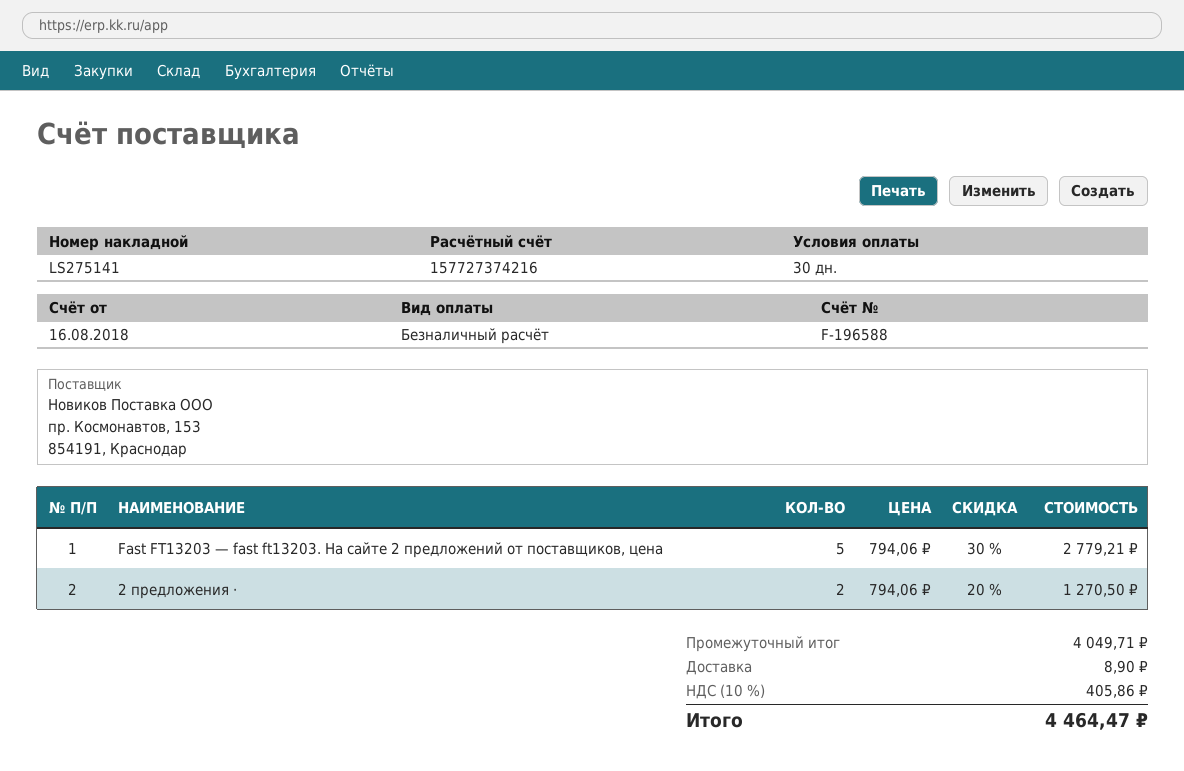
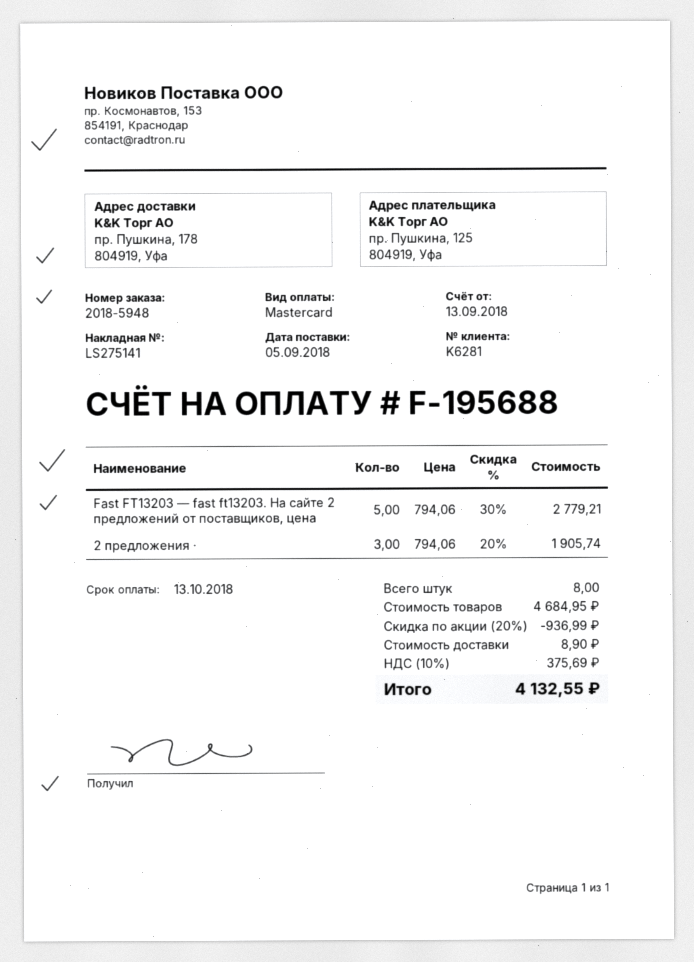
invoice number: F-196588 -> F-195688
invoice date: 2018-08-16 -> 2018-09-13
payment method: bank transfer -> Mastercard
2 предложения ·: 2 x 794.06 - 20% = 1270.50 -> 3 x 794.06 - 20% = 1905.74
subtotal: 4049.71 -> 4684.95
discount: none -> 20% = 936.99
tax: 10% = 405.86 -> 10% = 375.69
total: 4464.47 -> 4132.55

